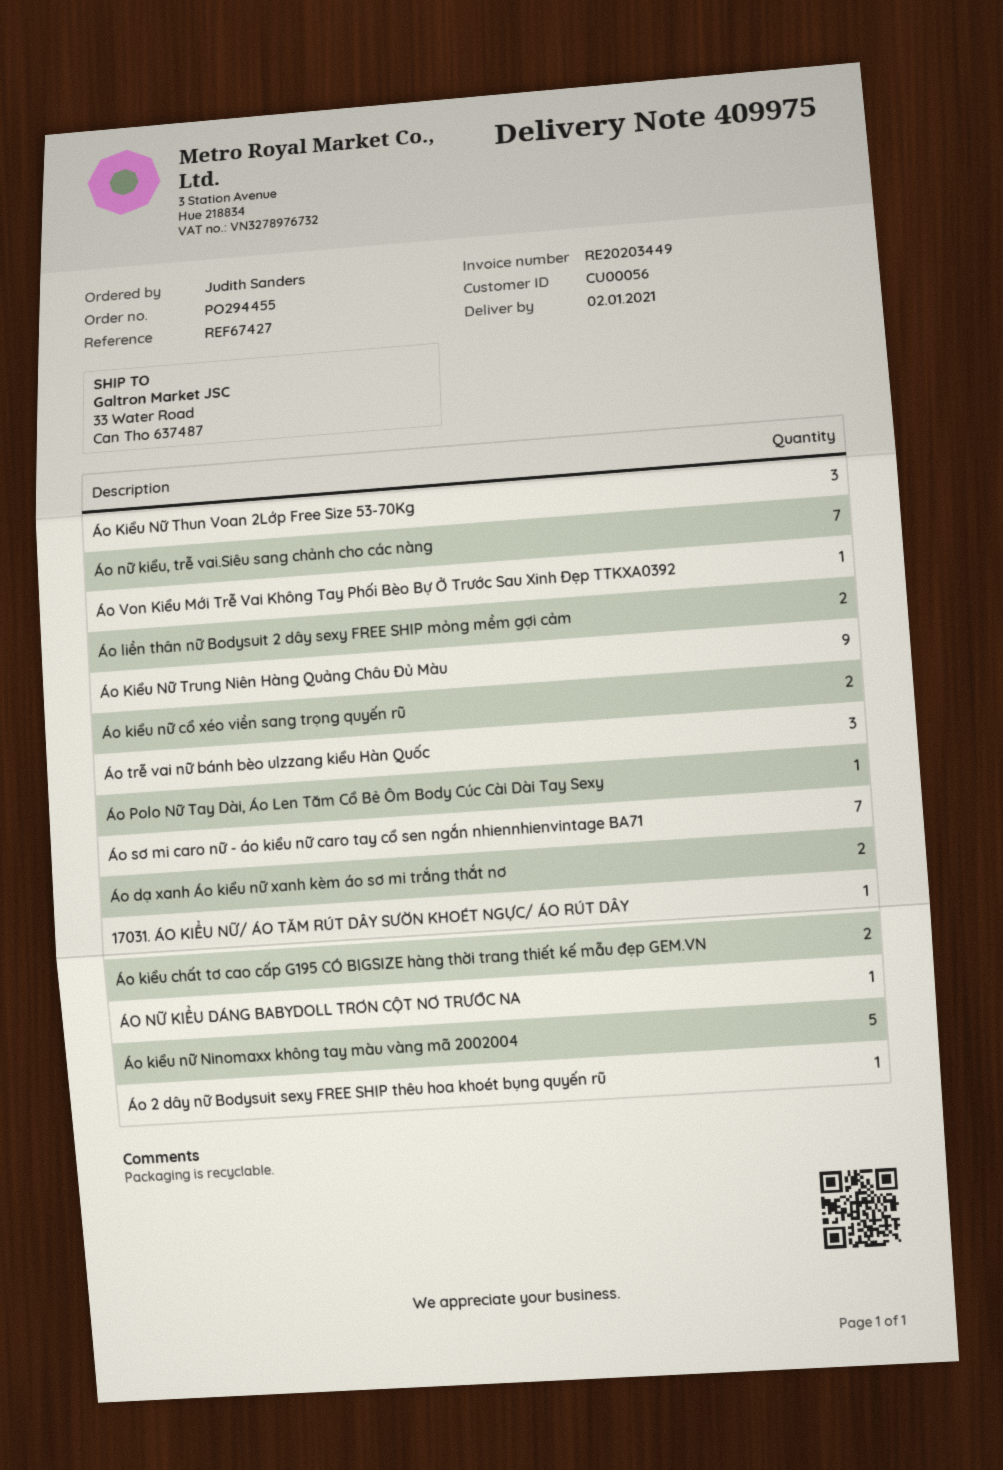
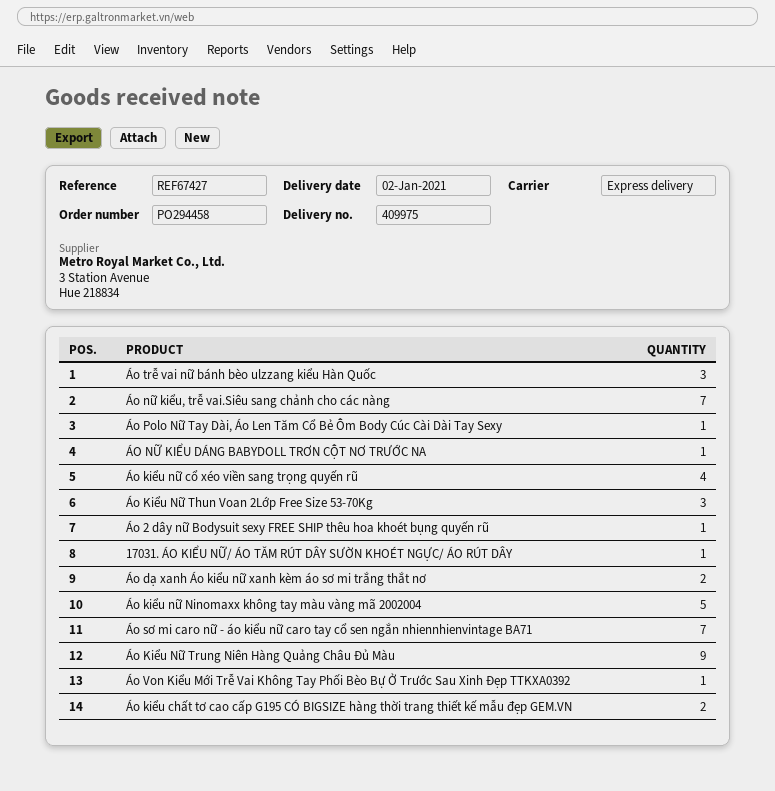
order number: PO294455 -> PO294458
Áo liền thân nữ Bodysuit 2 dây sexy FREE SHIP mỏng mềm gợi cảm: 2 -> none
Áo kiểu nữ cổ xéo viền sang trọng quyến rũ: 2 -> 4

